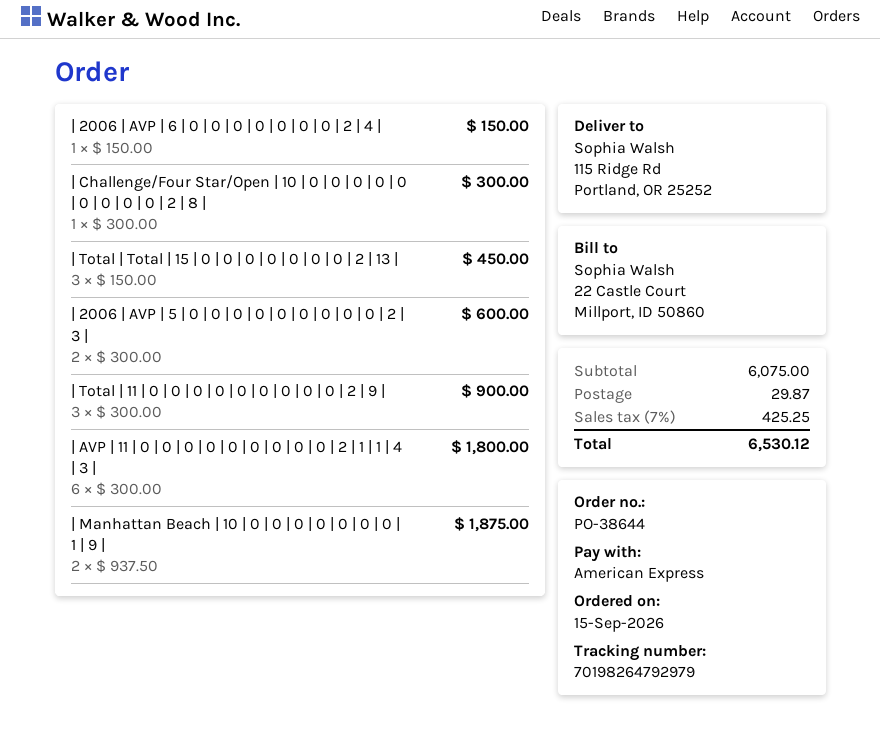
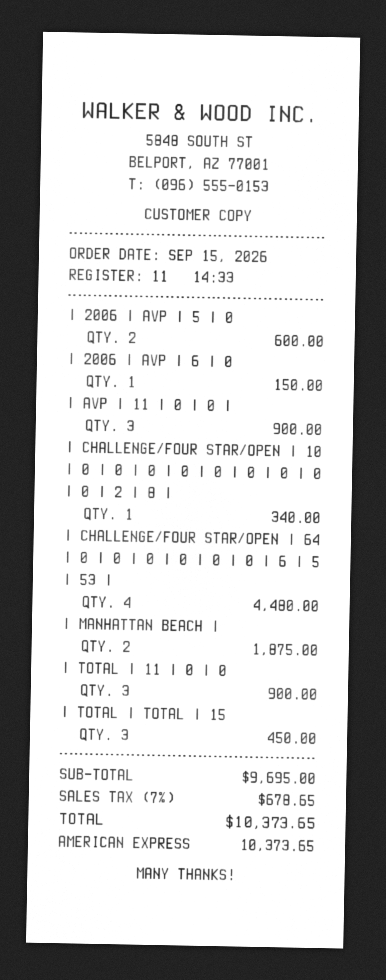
| Challenge/Four Star/Open | 10 | 0 | 0 | 0 | 0 | 0 | 0 | 0 | 0 | 0 | 2 | 8 |: 1 for 300.00 -> 1 for 340.00
| AVP | 11 | 0 | 0 | 0 | 0 | 0 | 0 | 0 | 0 | 0 | 2 | 1 | 1 | 4 | 3 |: 6 for 1800.00 -> 3 for 900.00
| CHALLENGE/FOUR STAR/OPEN | 64 | 0 | 0 | 0 | 0 | 0 | 0 | 6 | 5 | 53 |: none -> 4 for 4480.00
subtotal: 6075.00 -> 9695.00
shipping: 29.87 -> none
tax: 7% = 425.25 -> 7% = 678.65
total: 6530.12 -> 10373.65

